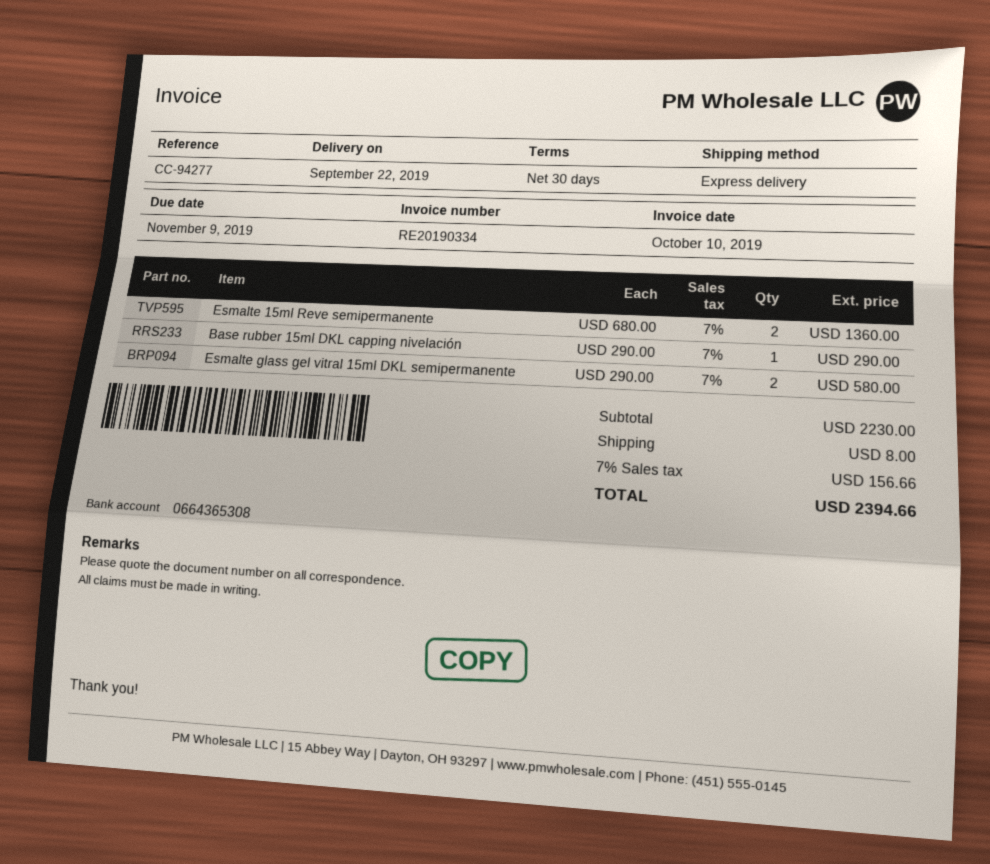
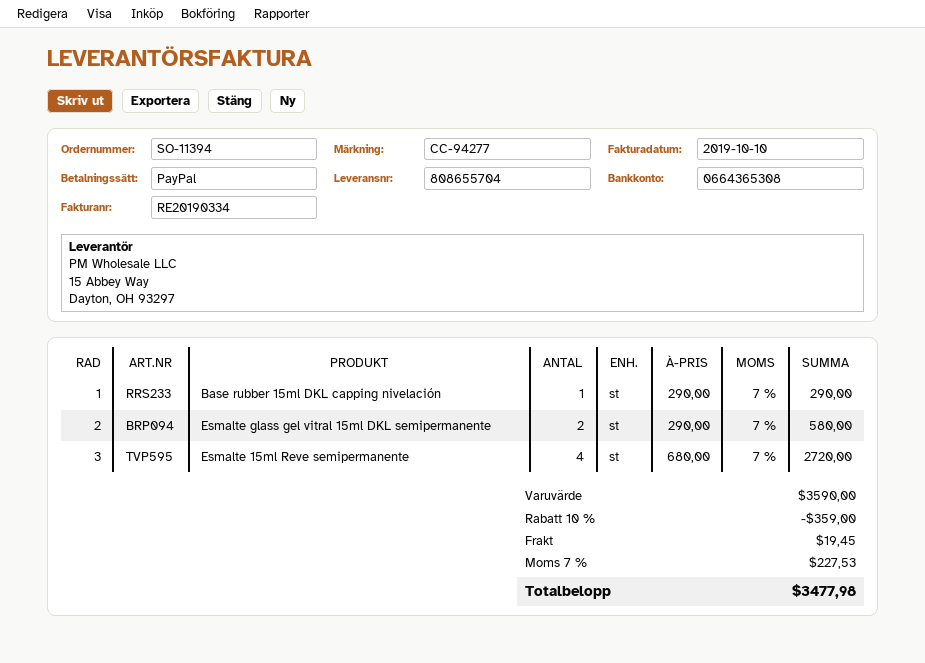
Esmalte 15ml Reve semipermanente: 2 x 680.00 = 1360.00 -> 4 x 680.00 = 2720.00
subtotal: 2230.00 -> 3590.00
discount: none -> 10% = 359.00
shipping: 8.00 -> 19.45
tax: 7% = 156.66 -> 7% = 227.53
total: 2394.66 -> 3477.98

